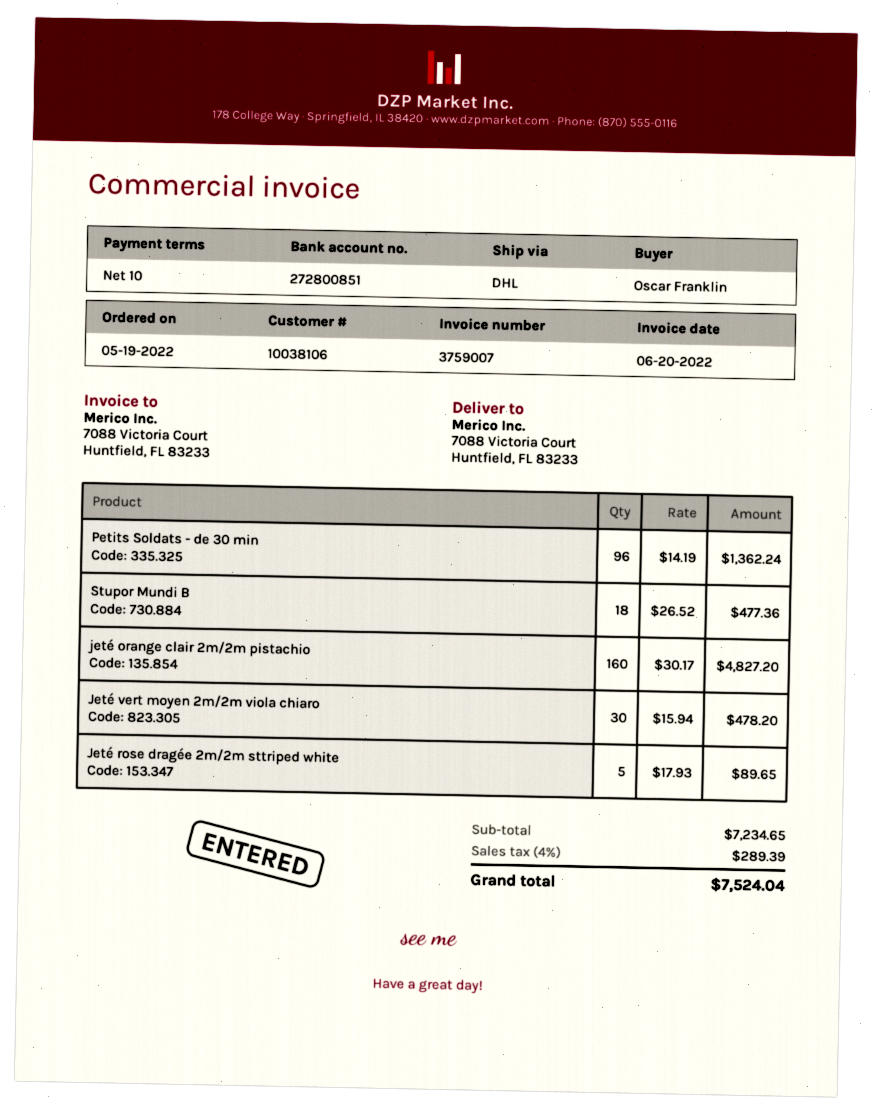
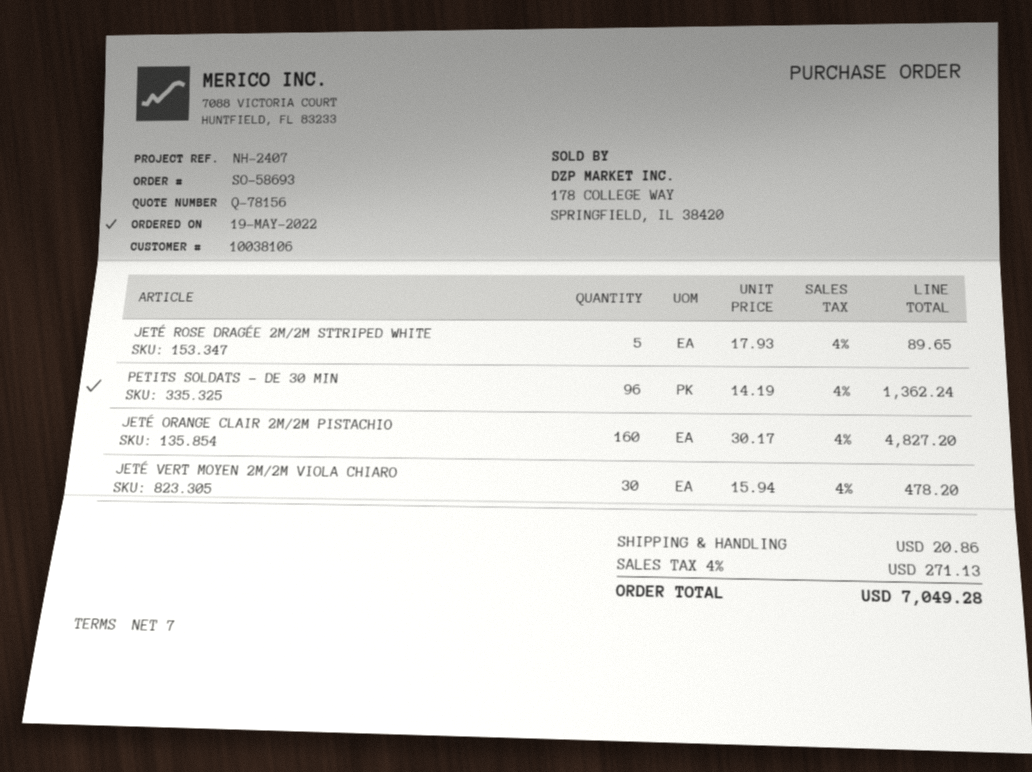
payment terms: 10 days -> 7 days
Stupor Mundi B: 18 x 26.52 = 477.36 -> none
shipping: none -> 20.86
tax: 4% = 289.39 -> 4% = 271.13
total: 7524.04 -> 7049.28

